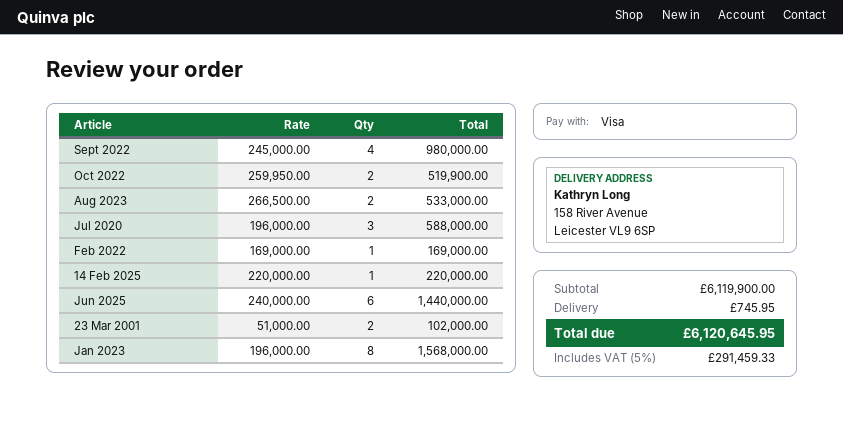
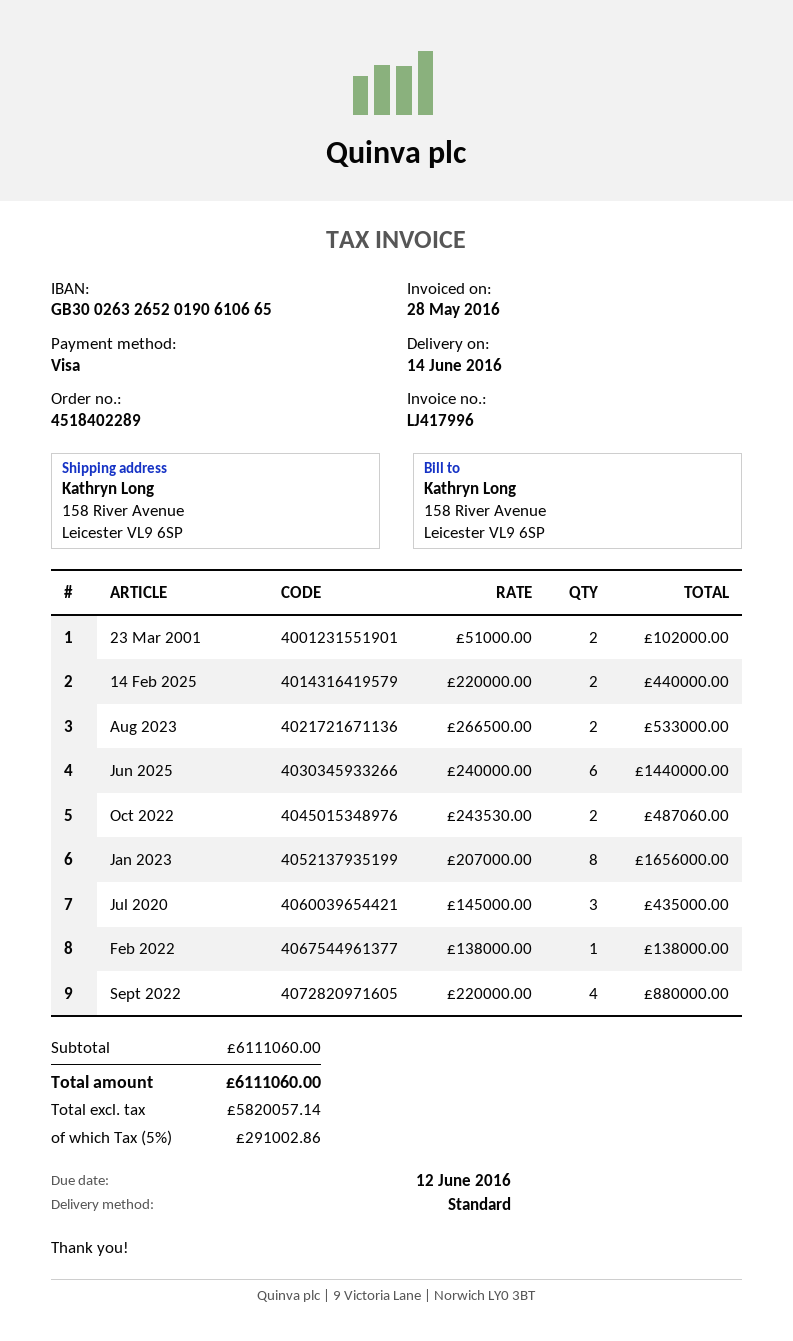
Sept 2022: 4 x 245000.00 = 980000.00 -> 4 x 220000.00 = 880000.00
Oct 2022: 2 x 259950.00 = 519900.00 -> 2 x 243530.00 = 487060.00
Jul 2020: 3 x 196000.00 = 588000.00 -> 3 x 145000.00 = 435000.00
Feb 2022: 1 x 169000.00 = 169000.00 -> 1 x 138000.00 = 138000.00
14 Feb 2025: 1 x 220000.00 = 220000.00 -> 2 x 220000.00 = 440000.00
Jan 2023: 8 x 196000.00 = 1568000.00 -> 8 x 207000.00 = 1656000.00
subtotal: 6119900.00 -> 6111060.00
shipping: 745.95 -> none
tax: 5% = 291459.33 -> 5% = 291002.86
total: 6120645.95 -> 6111060.00

